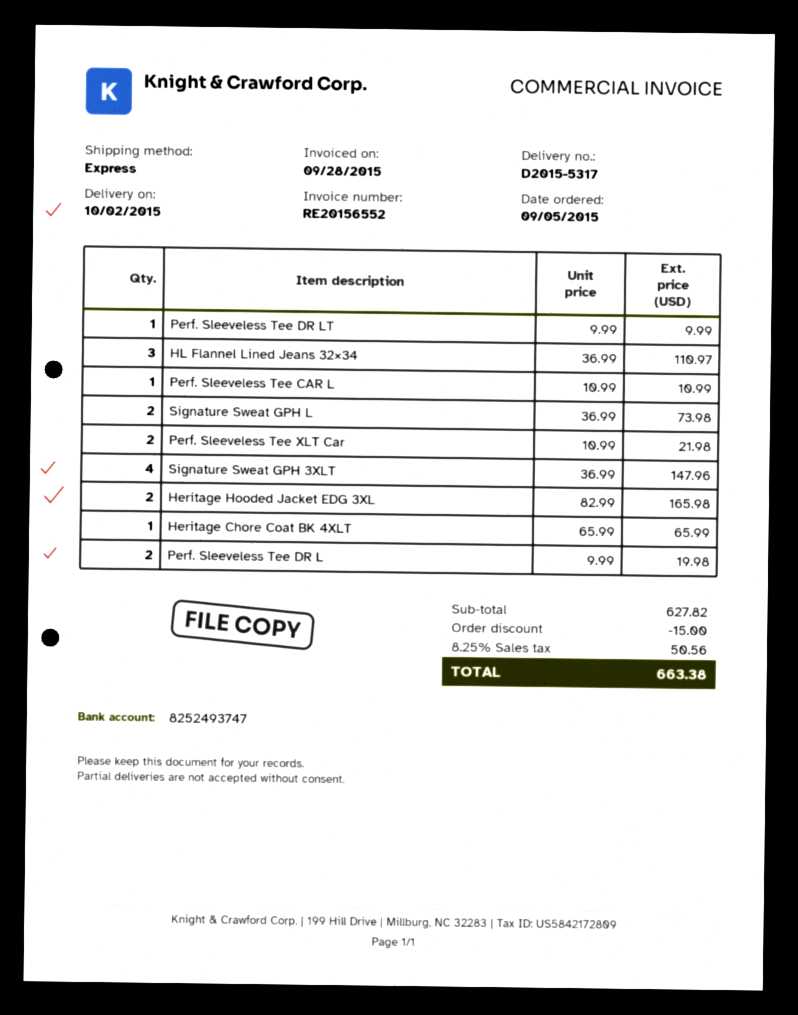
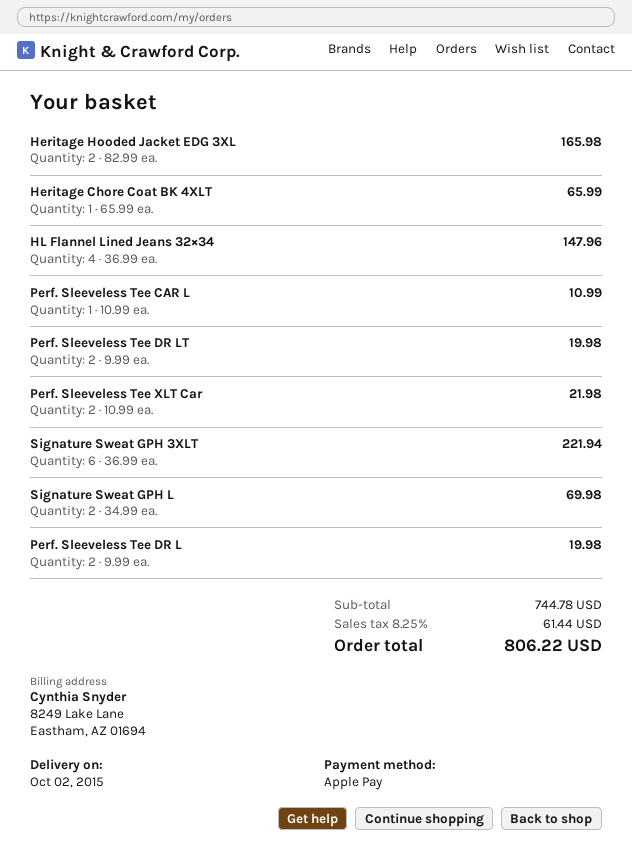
Perf. Sleeveless Tee DR LT: 1 x 9.99 = 9.99 -> 2 x 9.99 = 19.98
HL Flannel Lined Jeans 32×34: 3 x 36.99 = 110.97 -> 4 x 36.99 = 147.96
Signature Sweat GPH L: 2 x 36.99 = 73.98 -> 2 x 34.99 = 69.98
Signature Sweat GPH 3XLT: 4 x 36.99 = 147.96 -> 6 x 36.99 = 221.94
subtotal: 627.82 -> 744.78
discount: 15.00 -> none
tax: 8.25% = 50.56 -> 8.25% = 61.44
total: 663.38 -> 806.22

